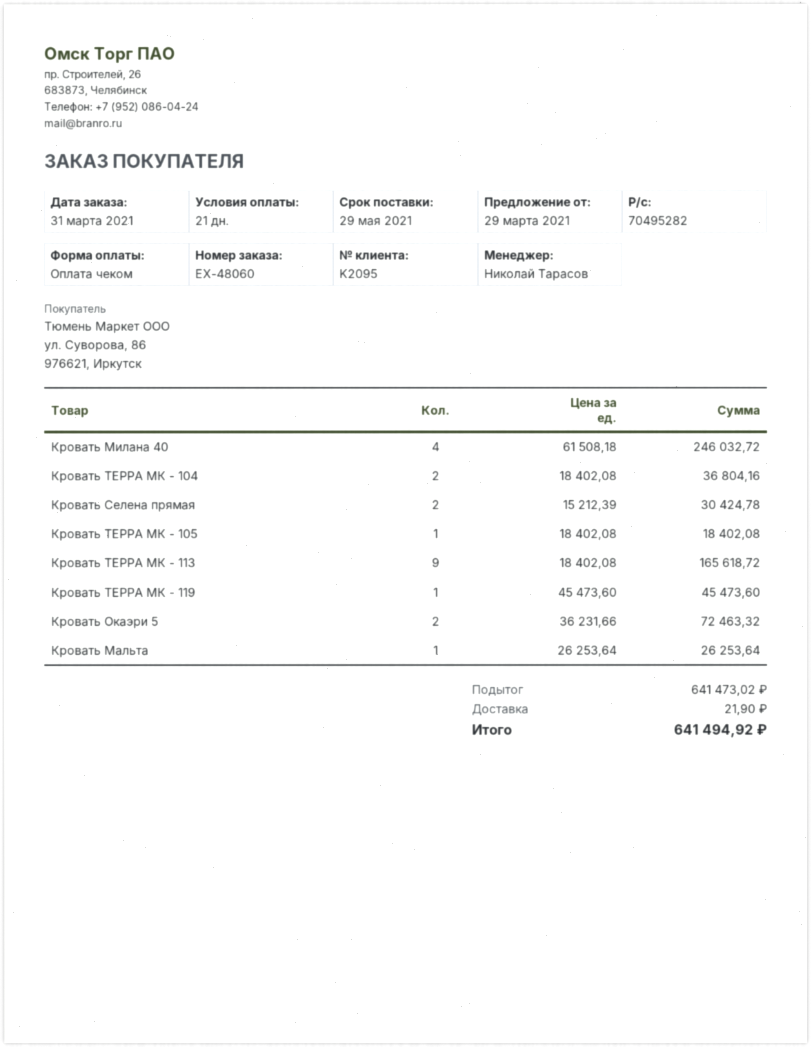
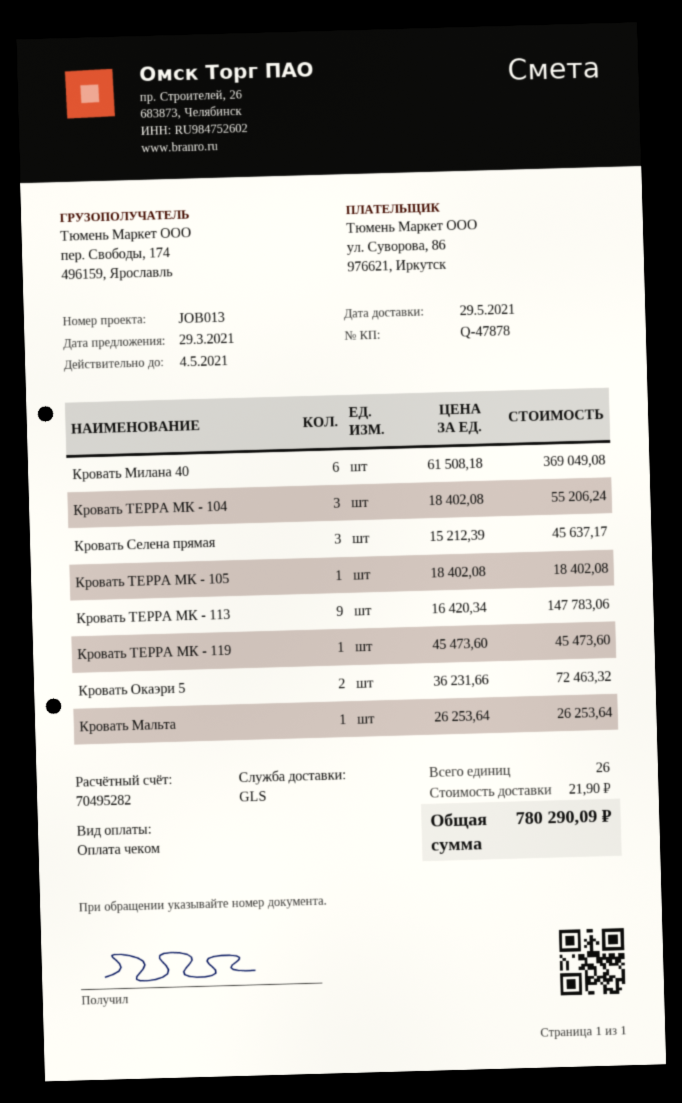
Кровать Милана 40: 4 x 61508.18 = 246032.72 -> 6 x 61508.18 = 369049.08
Кровать ТЕРРА МК - 104: 2 x 18402.08 = 36804.16 -> 3 x 18402.08 = 55206.24
Кровать Селена прямая: 2 x 15212.39 = 30424.78 -> 3 x 15212.39 = 45637.17
Кровать ТЕРРА МК - 113: 9 x 18402.08 = 165618.72 -> 9 x 16420.34 = 147783.06
total: 641494.92 -> 780290.09

